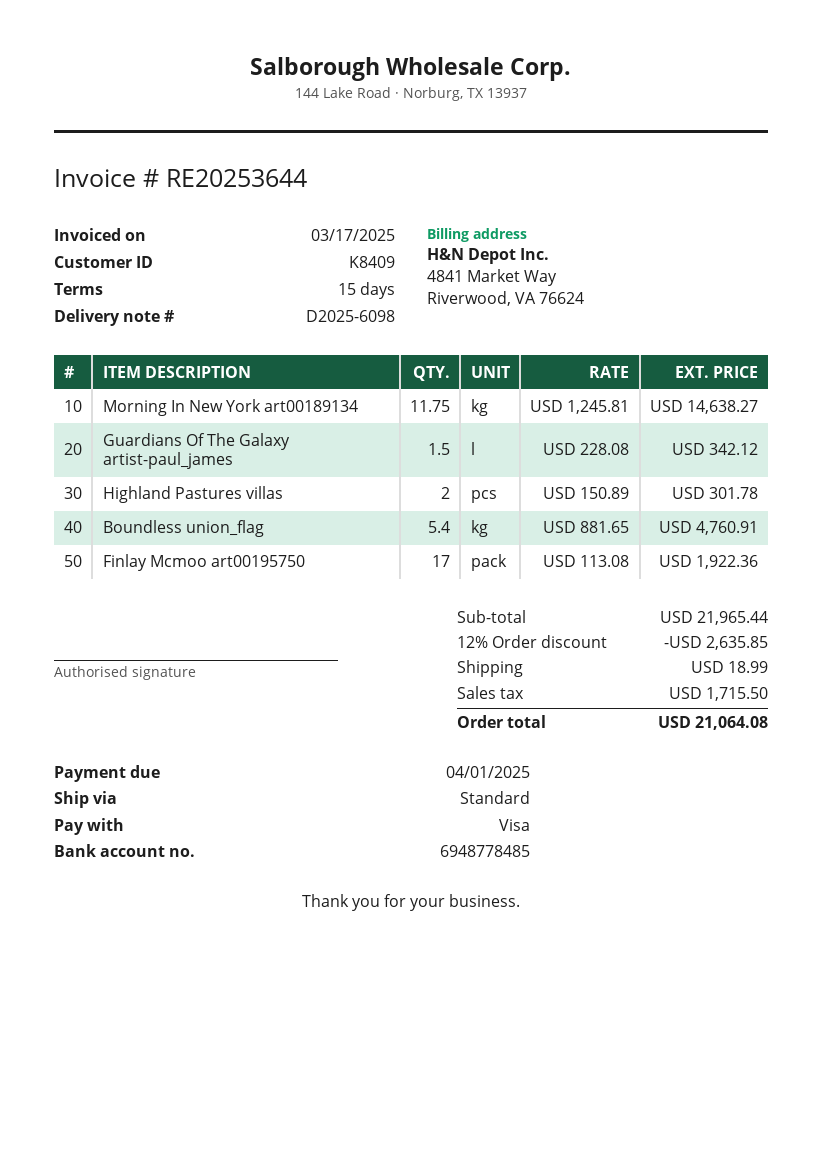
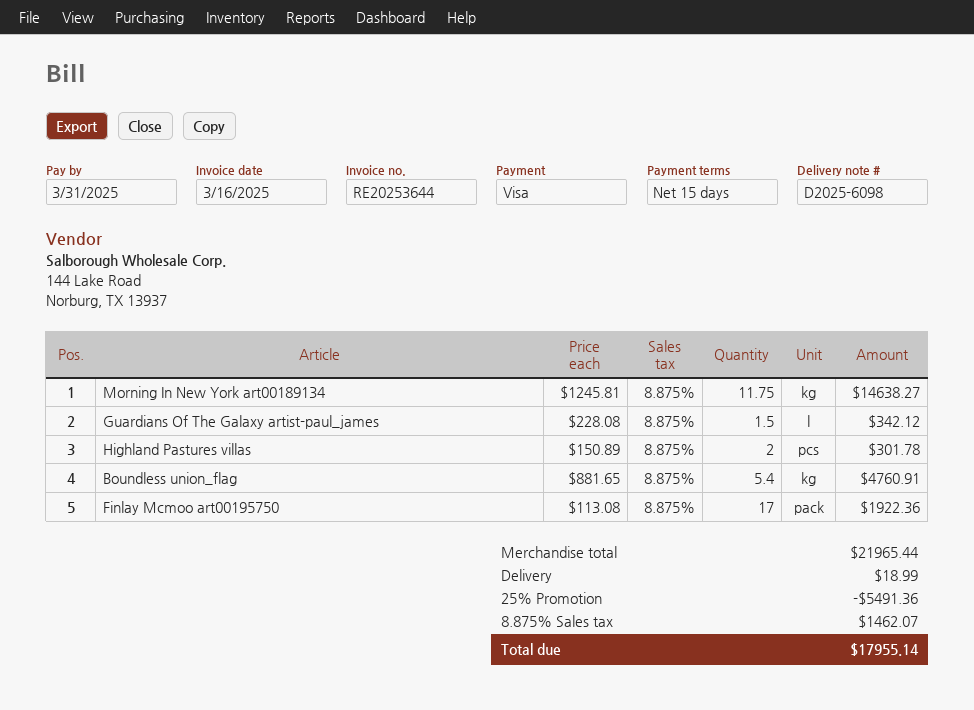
invoice date: 2025-03-17 -> 2025-03-16
due date: 2025-04-01 -> 2025-03-31
discount: 12% = 2635.85 -> 25% = 5491.36
tax: 1715.50 -> 1462.07
total: 21064.08 -> 17955.14

